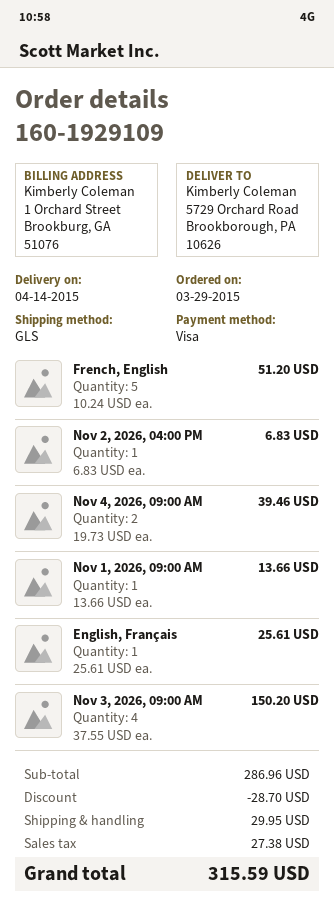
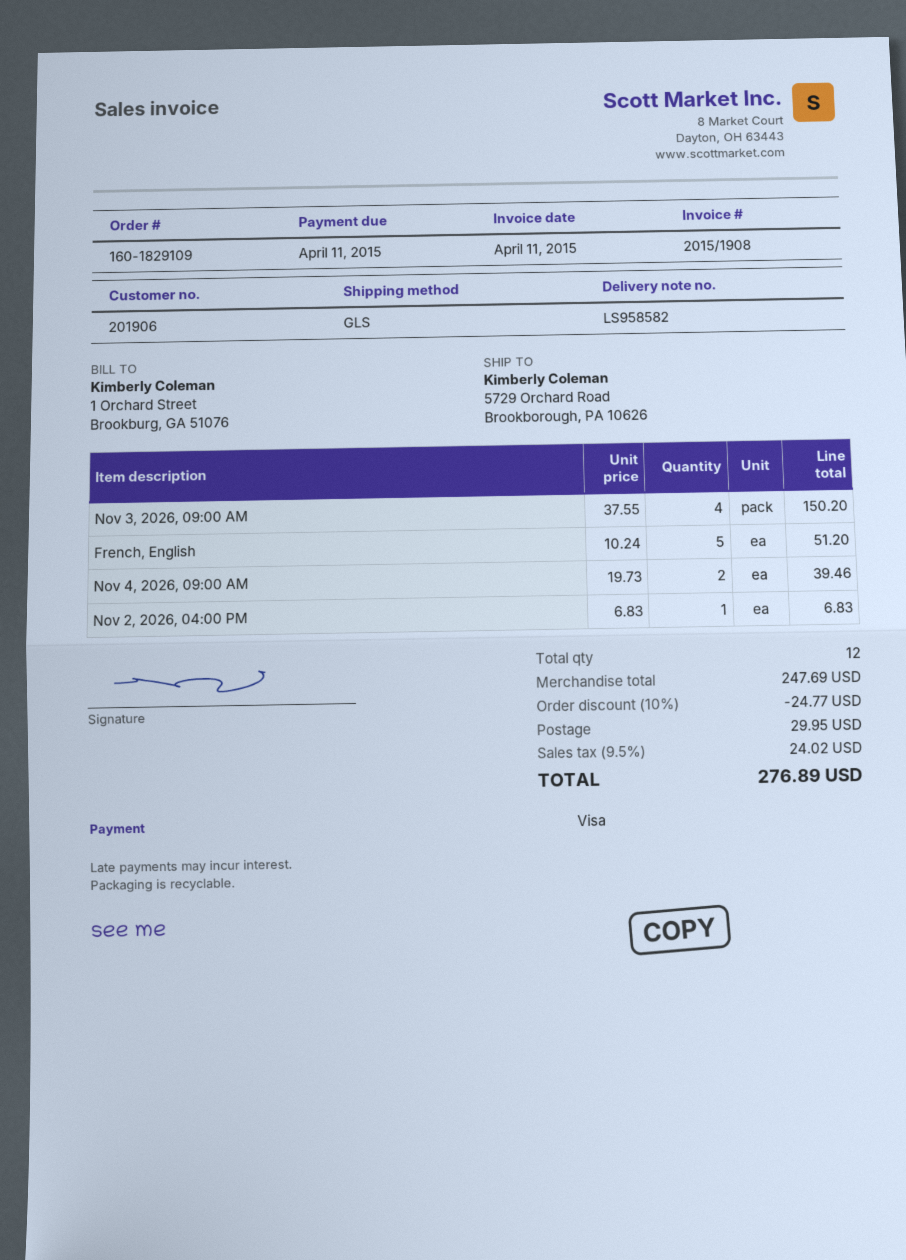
order number: 160-1929109 -> 160-1829109
Nov 1, 2026, 09:00 AM: 1 x 13.66 = 13.66 -> none
English, Français: 1 x 25.61 = 25.61 -> none
subtotal: 286.96 -> 247.69
discount: 28.70 -> 24.77
tax: 27.38 -> 24.02
total: 315.59 -> 276.89

